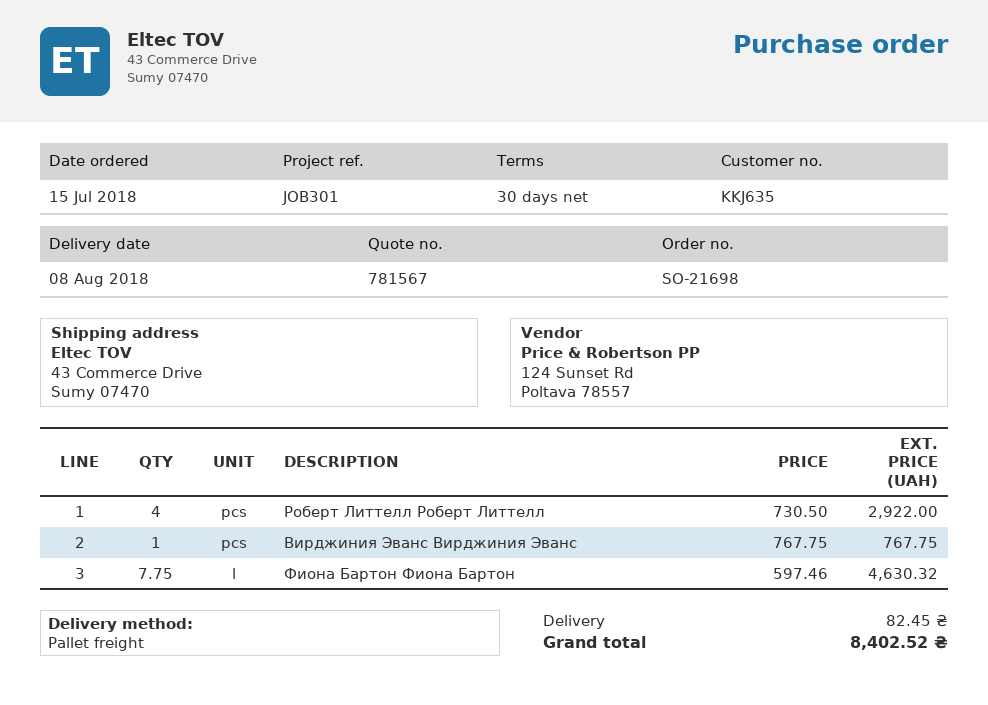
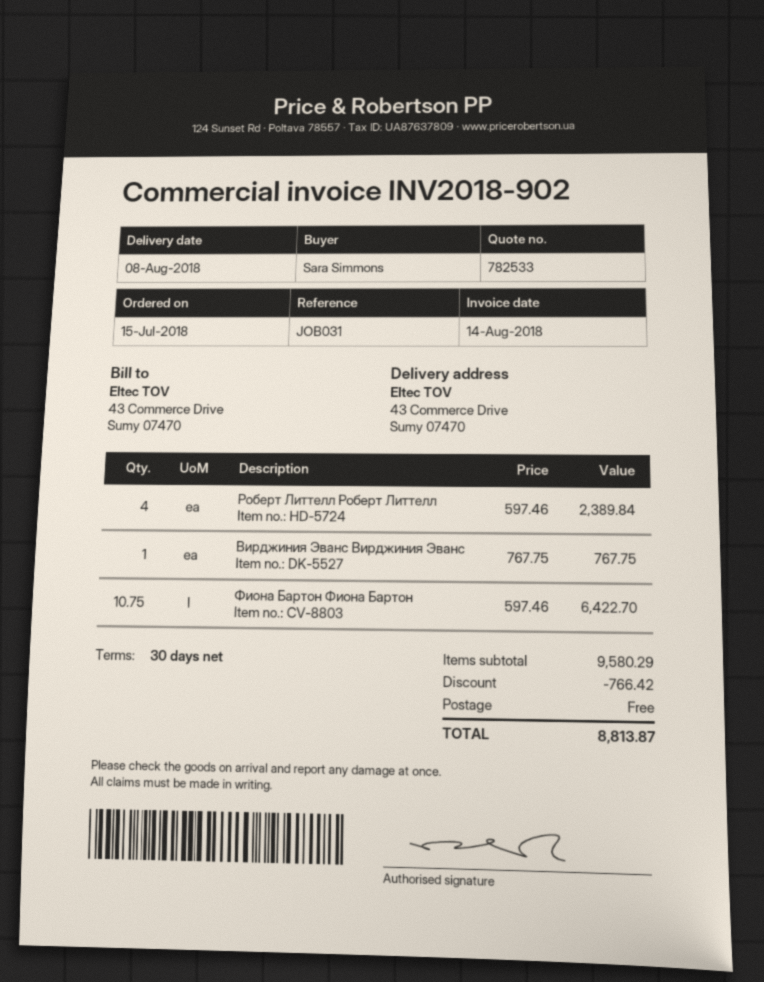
quote number: 781567 -> 782533
reference: JOB301 -> JOB031
Роберт Литтелл Роберт Литтелл: 4 x 730.50 = 2922.00 -> 4 x 597.46 = 2389.84
Фиона Бартон Фиона Бартон: 7.75 x 597.46 = 4630.32 -> 10.75 x 597.46 = 6422.70
discount: none -> 766.42
shipping: 82.45 -> 0.00
total: 8402.52 -> 8813.87

